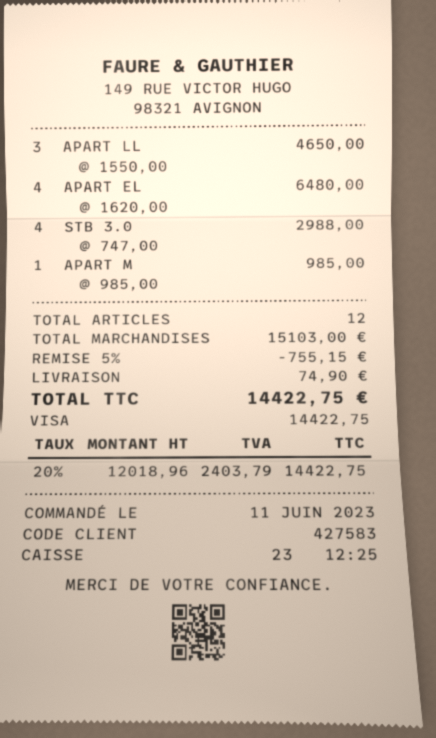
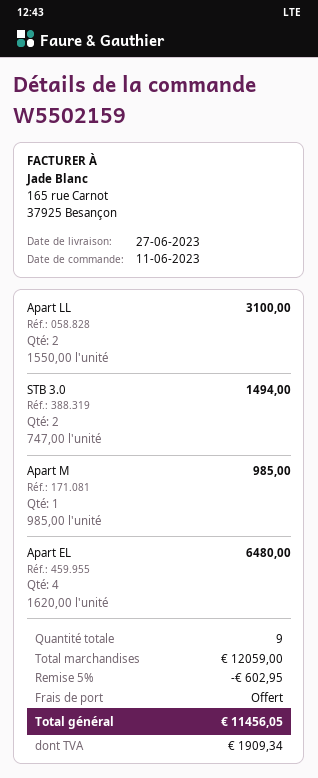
APART LL: 3 x 1550.00 = 4650.00 -> 2 x 1550.00 = 3100.00
STB 3.0: 4 x 747.00 = 2988.00 -> 2 x 747.00 = 1494.00
total quantity: 12 -> 9
subtotal: 15103.00 -> 12059.00
discount: 5% = 755.15 -> 5% = 602.95
shipping: 74.90 -> 0.00
tax: 2403.79 -> 1909.34
total: 14422.75 -> 11456.05

